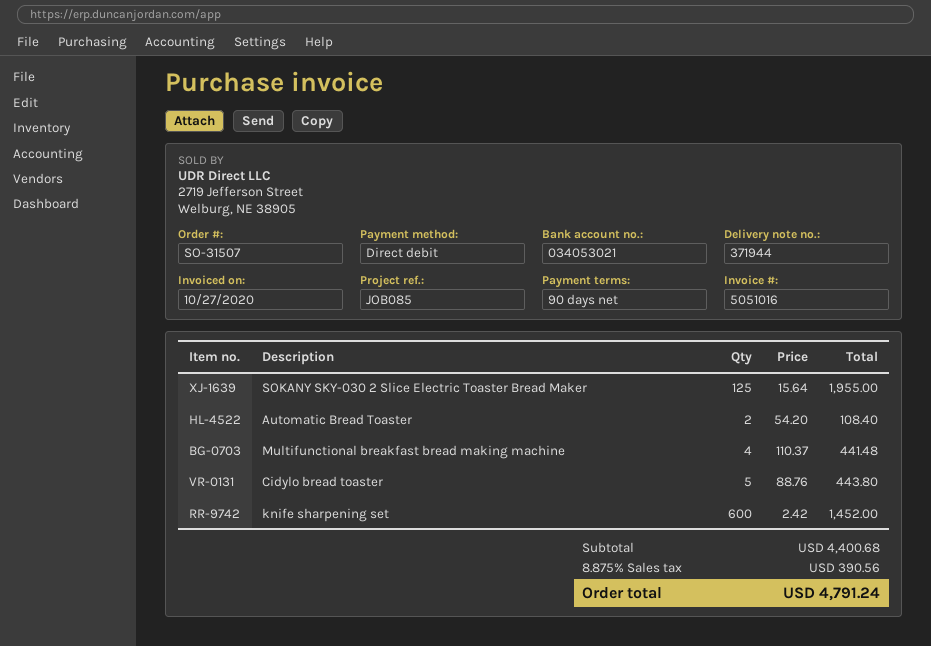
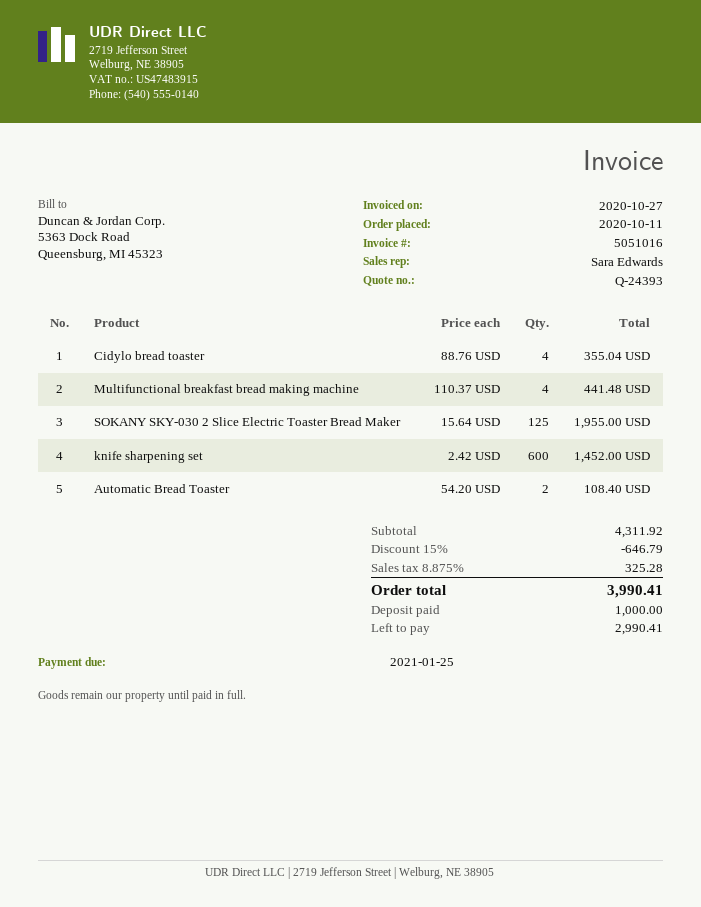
Cidylo bread toaster: 5 x 88.76 = 443.80 -> 4 x 88.76 = 355.04
subtotal: 4400.68 -> 4311.92
discount: none -> 15% = 646.79
tax: 8.875% = 390.56 -> 8.875% = 325.28
total: 4791.24 -> 3990.41

